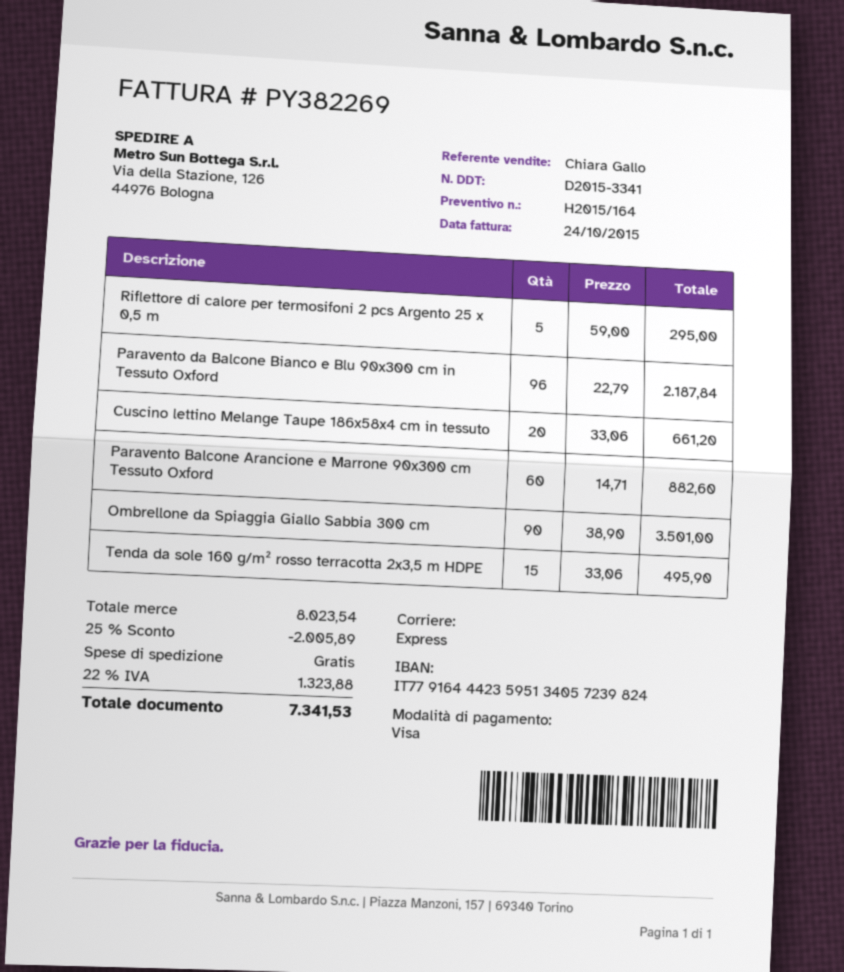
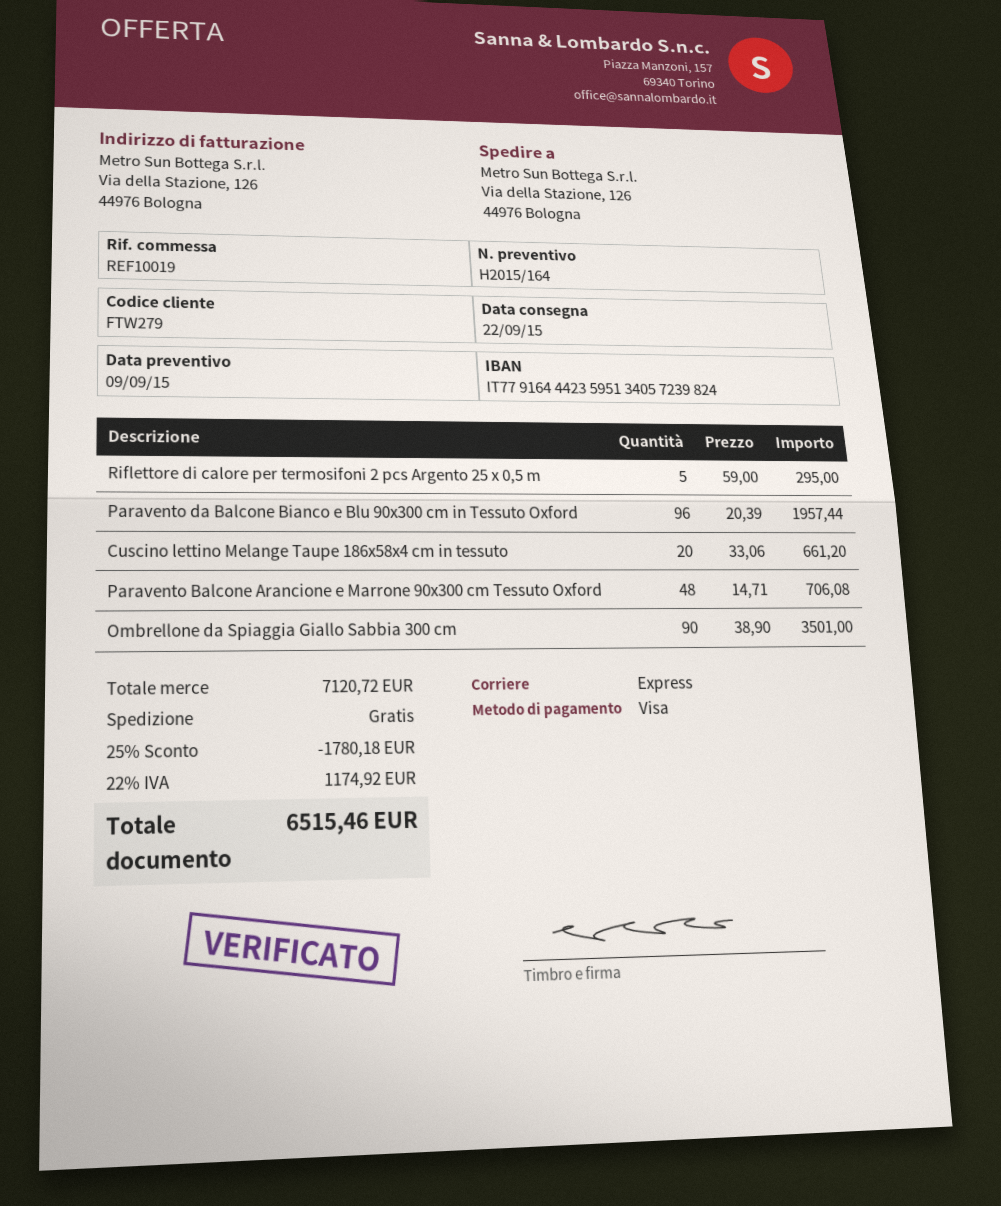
Paravento da Balcone Bianco e Blu 90x300 cm in Tessuto Oxford: 96 x 22.79 = 2187.84 -> 96 x 20.39 = 1957.44
Paravento Balcone Arancione e Marrone 90x300 cm Tessuto Oxford: 60 x 14.71 = 882.60 -> 48 x 14.71 = 706.08
Tenda da sole 160 g/m² rosso terracotta 2x3,5 m HDPE: 15 x 33.06 = 495.90 -> none
subtotal: 8023.54 -> 7120.72
discount: 25% = 2005.89 -> 25% = 1780.18
tax: 22% = 1323.88 -> 22% = 1174.92
total: 7341.53 -> 6515.46

